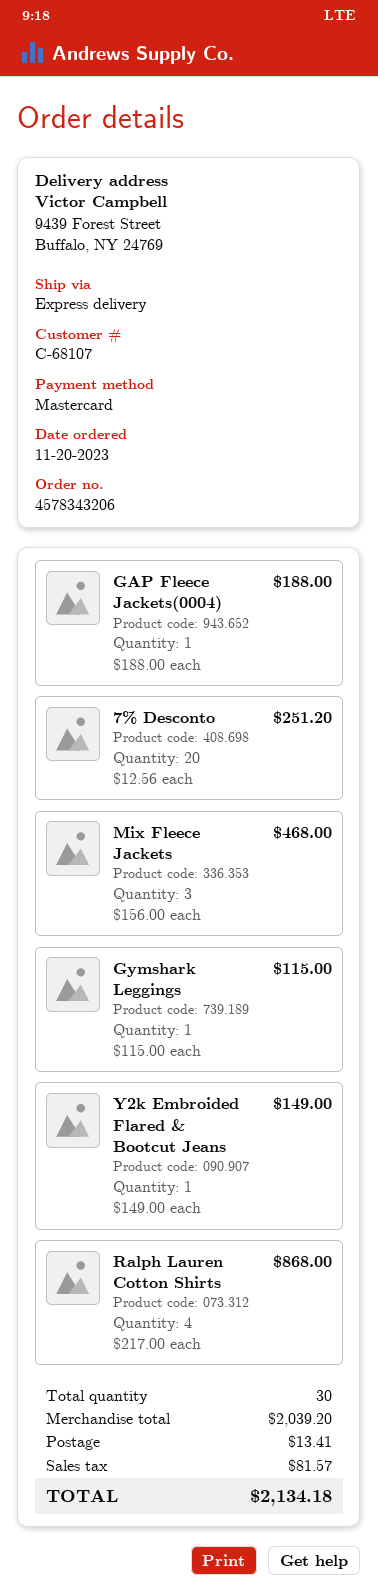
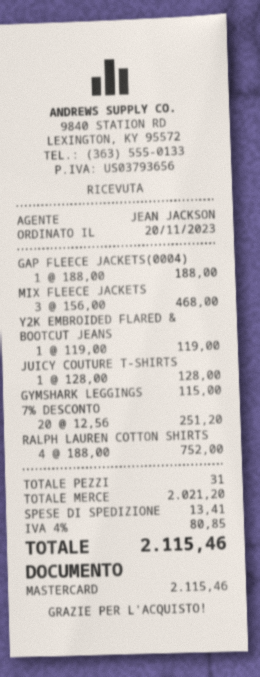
Y2k Embroided Flared & Bootcut Jeans: 1 x 149.00 = 149.00 -> 1 x 119.00 = 119.00
Ralph Lauren Cotton Shirts: 4 x 217.00 = 868.00 -> 4 x 188.00 = 752.00
JUICY COUTURE T-SHIRTS: none -> 1 x 128.00 = 128.00
total quantity: 30 -> 31
subtotal: 2039.20 -> 2021.20
tax: 81.57 -> 80.85
total: 2134.18 -> 2115.46

